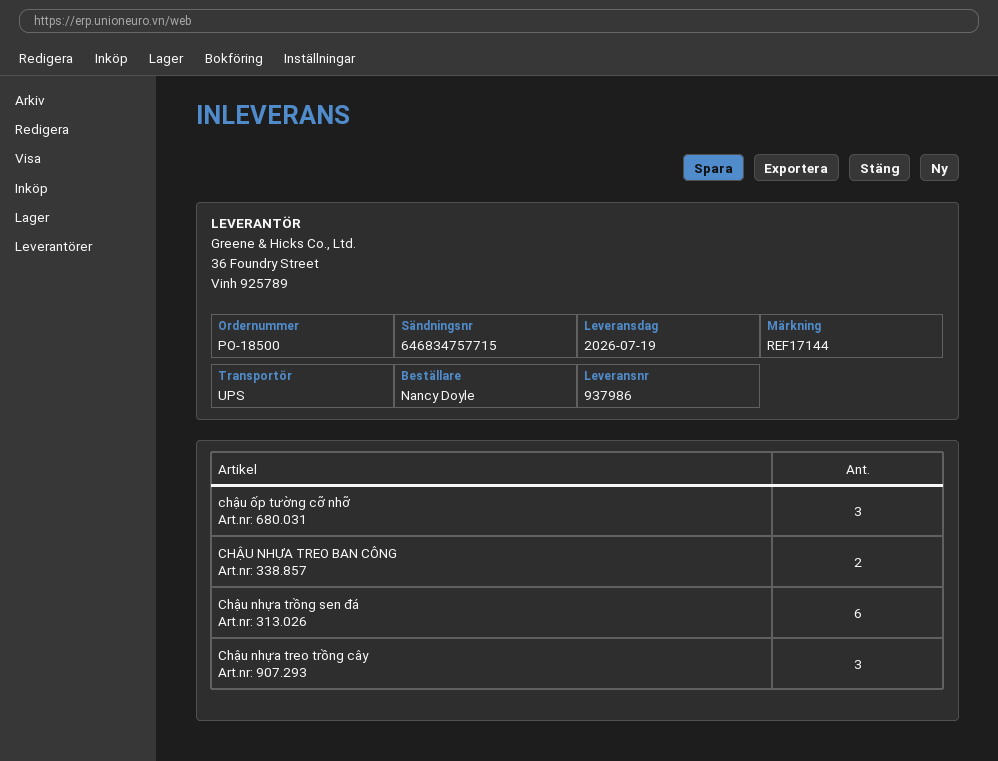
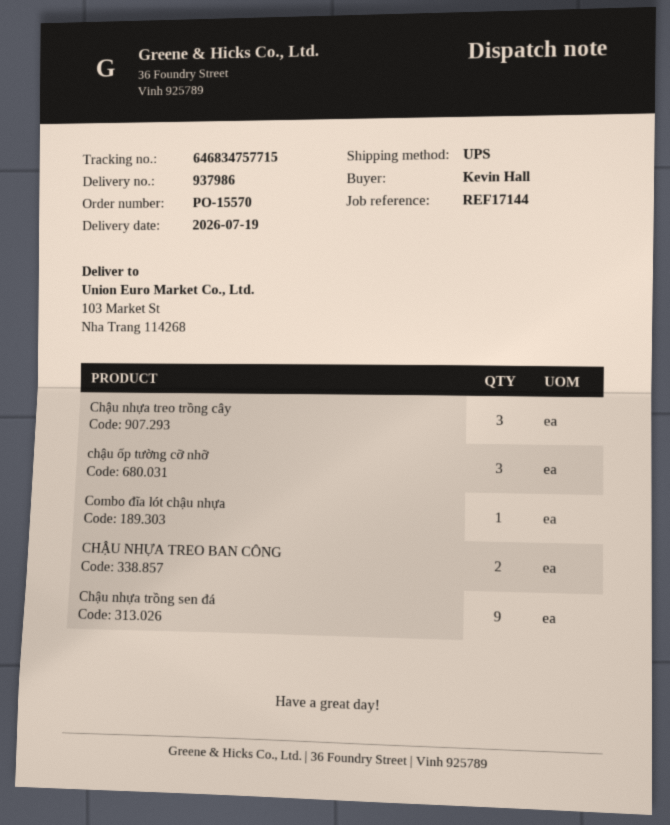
order number: PO-18500 -> PO-15570
ordered by: Nancy Doyle -> Kevin Hall
Chậu nhựa trồng sen đá: 6 -> 9
Combo đĩa lót chậu nhựa: none -> 1

